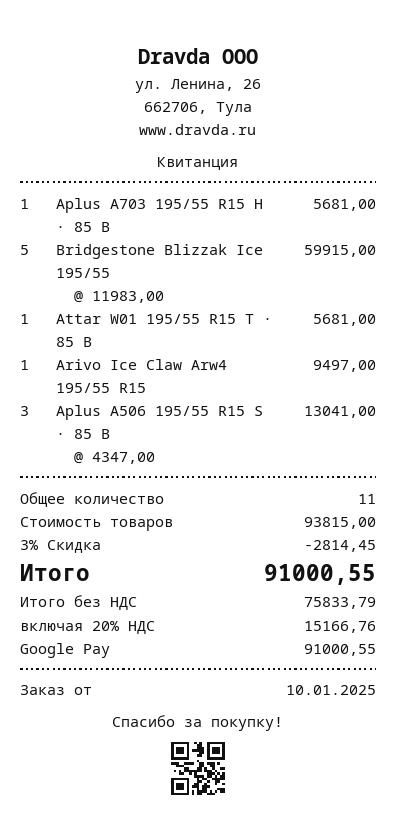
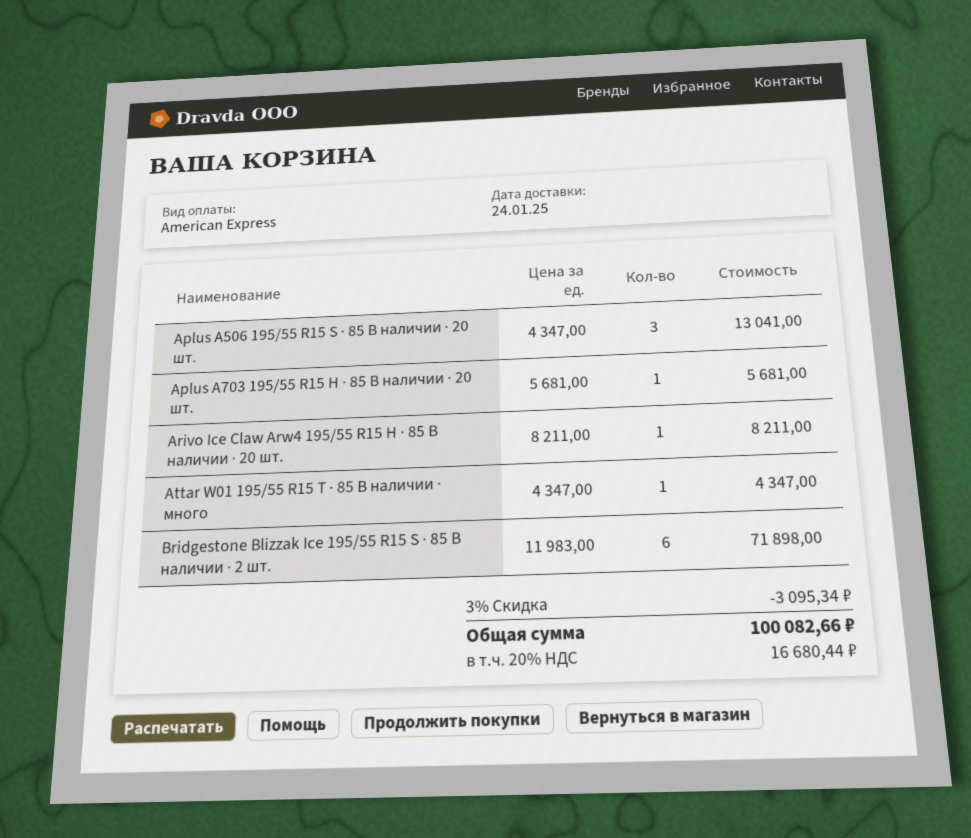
payment method: Google Pay -> American Express
Bridgestone Blizzak Ice 195/55: 5 x 11983.00 = 59915.00 -> 6 x 11983.00 = 71898.00
Attar W01 195/55 R15 T · 85 В: 1 x 5681.00 = 5681.00 -> 1 x 4347.00 = 4347.00
Arivo Ice Claw Arw4 195/55 R15: 1 x 9497.00 = 9497.00 -> 1 x 8211.00 = 8211.00
discount: 3% = 2814.45 -> 3% = 3095.34
tax: 20% = 15166.76 -> 20% = 16680.44
total: 91000.55 -> 100082.66

